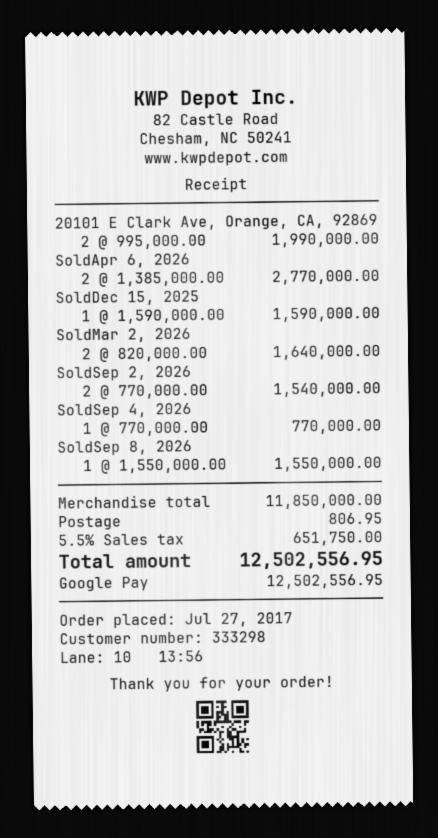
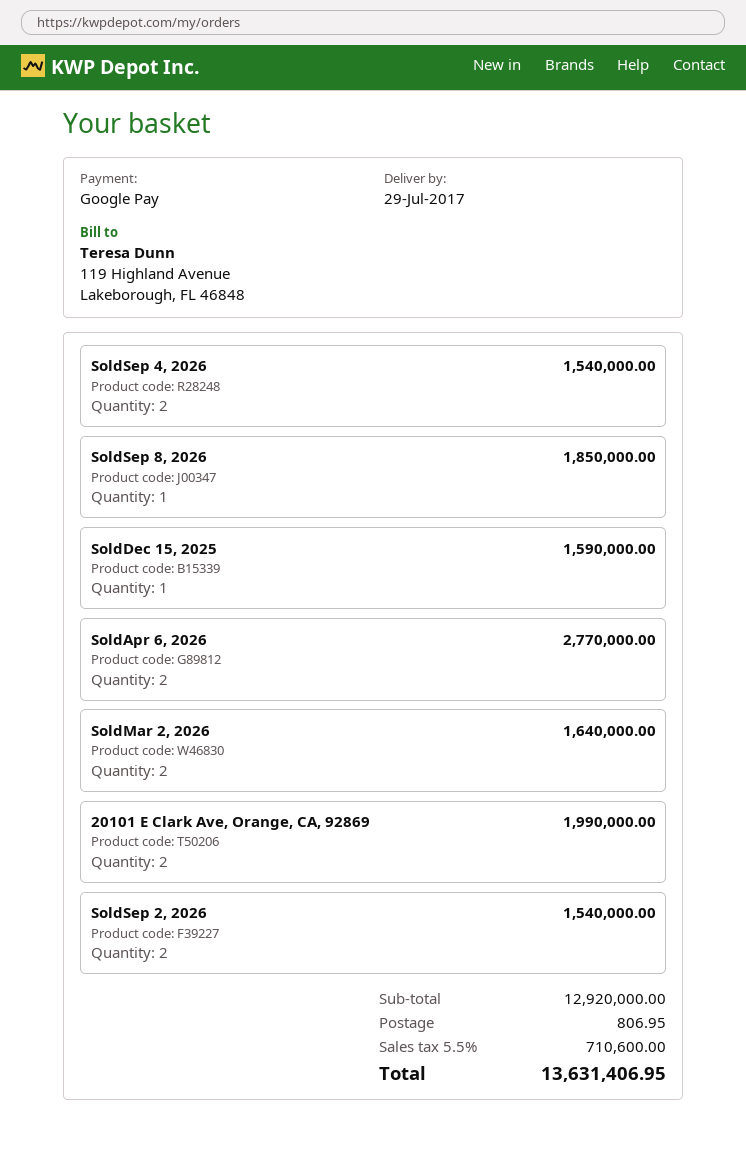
SoldSep 4, 2026: 1 for 770000.00 -> 2 for 1540000.00
SoldSep 8, 2026: 1 for 1550000.00 -> 1 for 1850000.00
subtotal: 11850000.00 -> 12920000.00
tax: 5.5% = 651750.00 -> 5.5% = 710600.00
total: 12502556.95 -> 13631406.95

